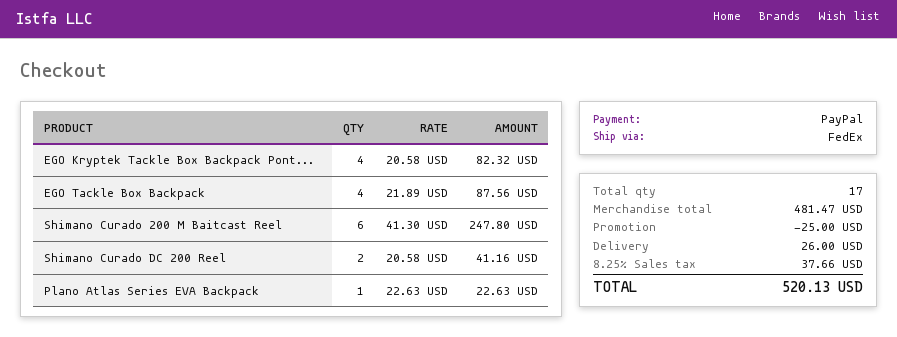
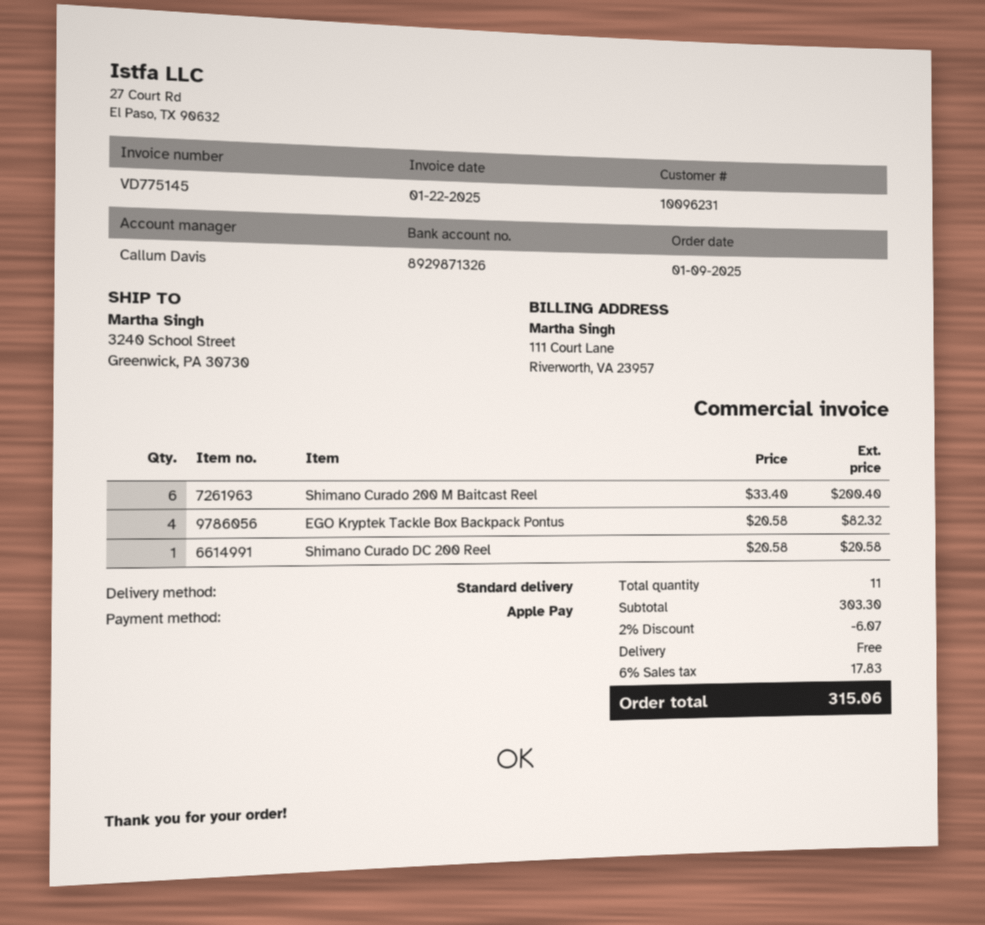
payment method: PayPal -> Apple Pay
shipping method: FedEx -> standard
EGO Tackle Box Backpack: 4 x 21.89 = 87.56 -> none
Shimano Curado 200 M Baitcast Reel: 6 x 41.30 = 247.80 -> 6 x 33.40 = 200.40
Shimano Curado DC 200 Reel: 2 x 20.58 = 41.16 -> 1 x 20.58 = 20.58
Plano Atlas Series EVA Backpack: 1 x 22.63 = 22.63 -> none
total quantity: 17 -> 11
subtotal: 481.47 -> 303.30
discount: 25.00 -> 6.07
shipping: 26.00 -> 0.00
tax: 8.25% = 37.66 -> 6% = 17.83
total: 520.13 -> 315.06

